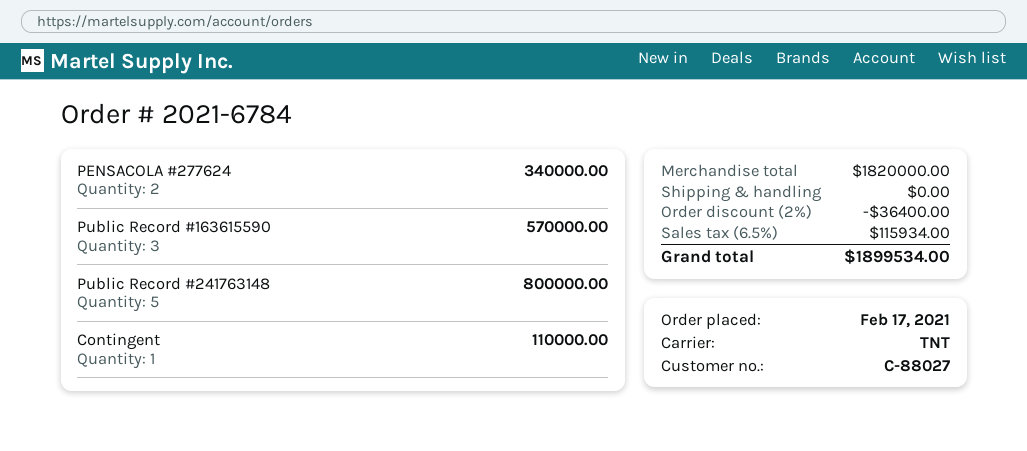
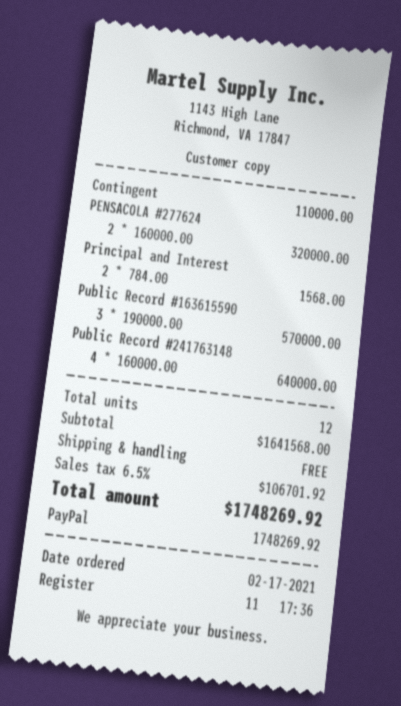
PENSACOLA #277624: 2 for 340000.00 -> 2 for 320000.00
Public Record #241763148: 5 for 800000.00 -> 4 for 640000.00
Principal and Interest: none -> 2 for 1568.00
subtotal: 1820000.00 -> 1641568.00
discount: 2% = 36400.00 -> none
tax: 6.5% = 115934.00 -> 6.5% = 106701.92
total: 1899534.00 -> 1748269.92

